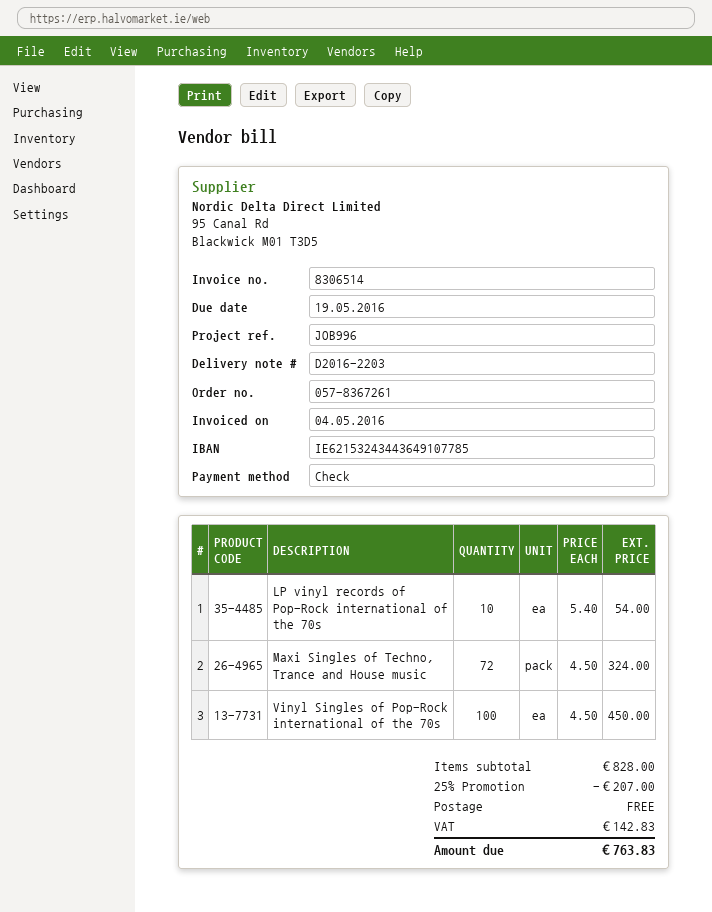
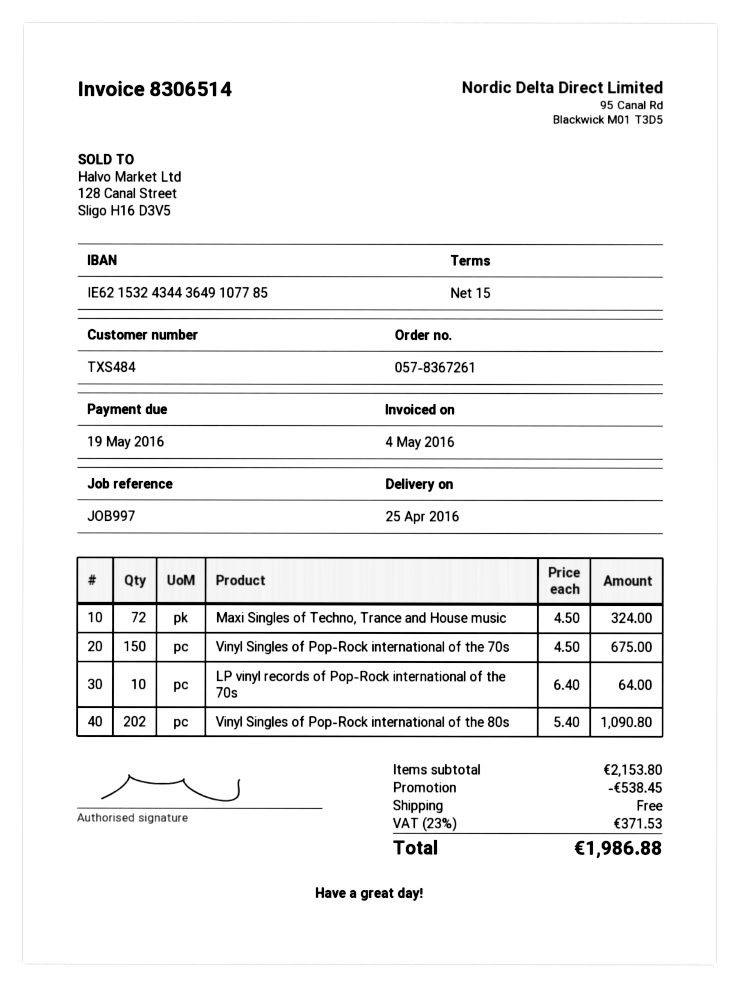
reference: JOB996 -> JOB997
LP vinyl records of Pop-Rock international of the 70s: 10 x 5.40 = 54.00 -> 10 x 6.40 = 64.00
Vinyl Singles of Pop-Rock international of the 70s: 100 x 4.50 = 450.00 -> 150 x 4.50 = 675.00
Vinyl Singles of Pop-Rock international of the 80s: none -> 202 x 5.40 = 1090.80
subtotal: 828.00 -> 2153.80
discount: 207.00 -> 538.45
tax: 142.83 -> 371.53
total: 763.83 -> 1986.88

